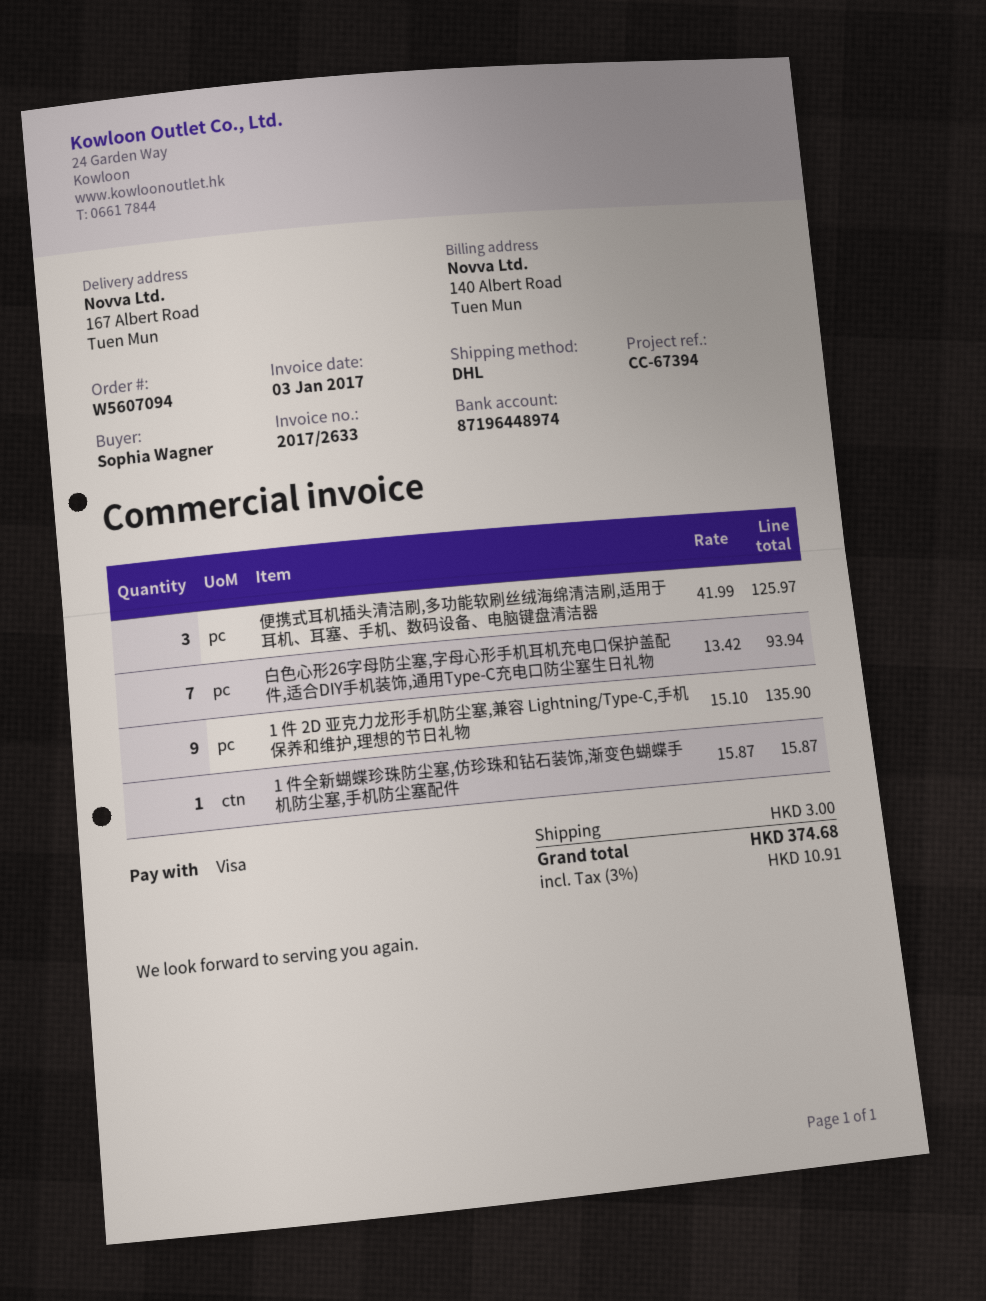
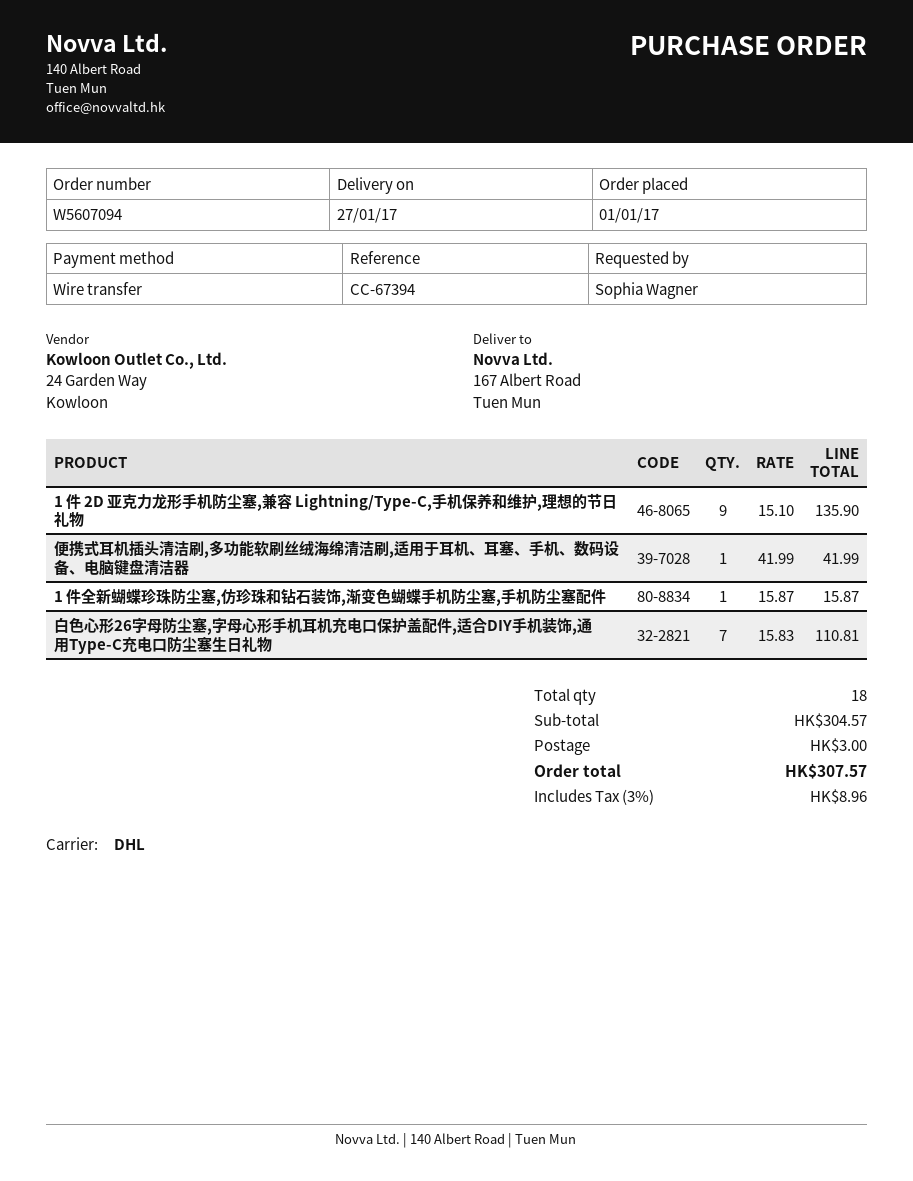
payment method: Visa -> bank transfer
便携式耳机插头清洁刷,多功能软刷丝绒海绵清洁刷,适用于耳机、耳塞、手机、数码设备、电脑键盘清洁器: 3 x 41.99 = 125.97 -> 1 x 41.99 = 41.99
白色心形26字母防尘塞,字母心形手机耳机充电口保护盖配件,适合DIY手机装饰,通用Type-C充电口防尘塞生日礼物: 7 x 13.42 = 93.94 -> 7 x 15.83 = 110.81
tax: 3% = 10.91 -> 3% = 8.96
total: 374.68 -> 307.57

